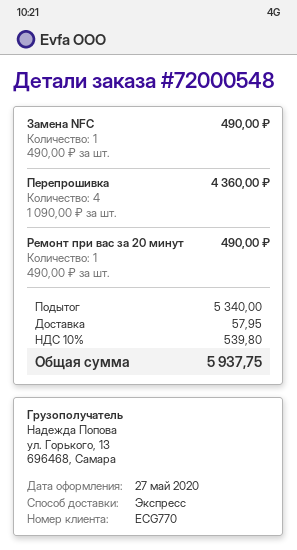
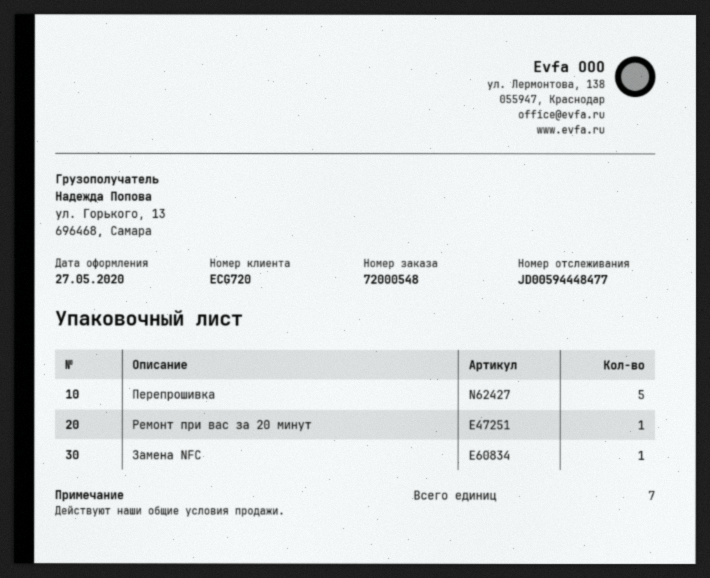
customer number: ECG770 -> ECG720
Перепрошивка: 4 -> 5

